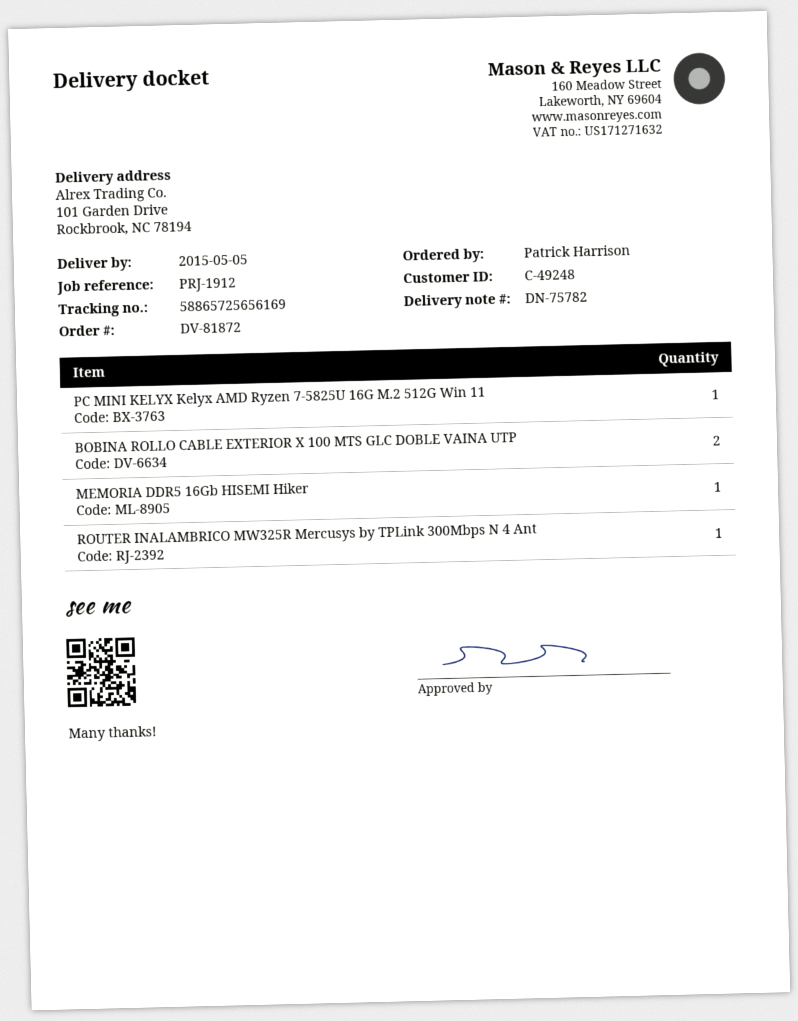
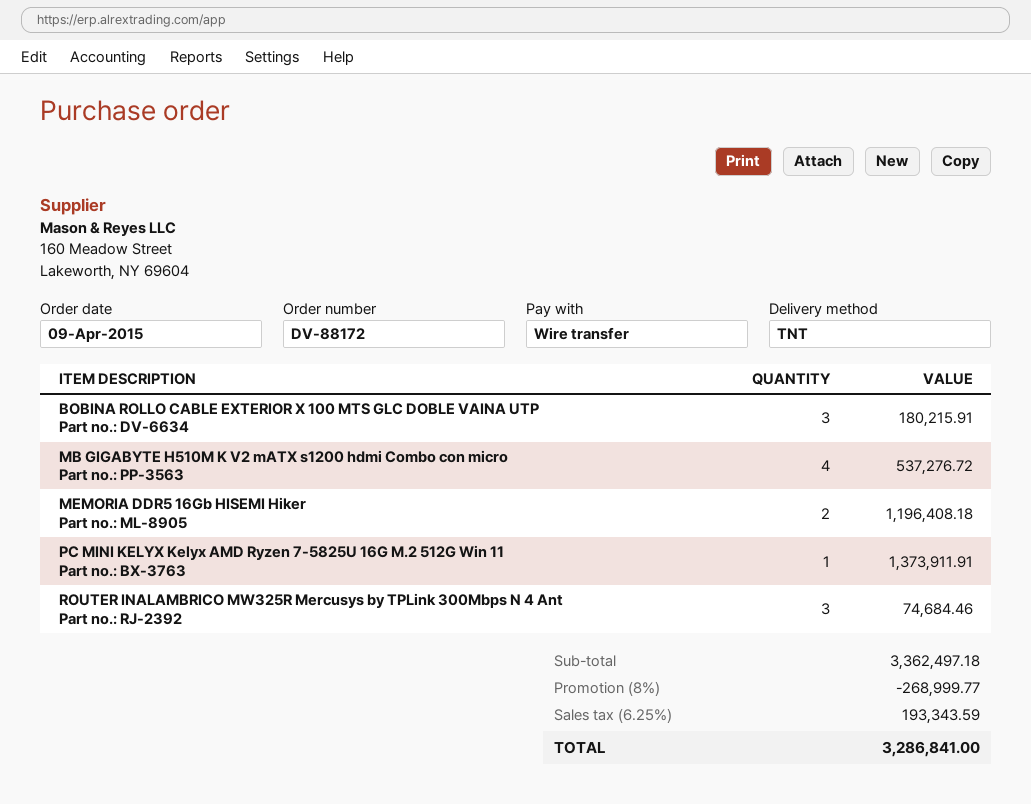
order number: DV-81872 -> DV-88172
BOBINA ROLLO CABLE EXTERIOR X 100 MTS GLC DOBLE VAINA UTP: 2 -> 3
MEMORIA DDR5 16Gb HISEMI Hiker: 1 -> 2
ROUTER INALAMBRICO MW325R Mercusys by TPLink 300Mbps N 4 Ant: 1 -> 3
MB GIGABYTE H510M K V2 mATX s1200 hdmi Combo con micro: none -> 4

